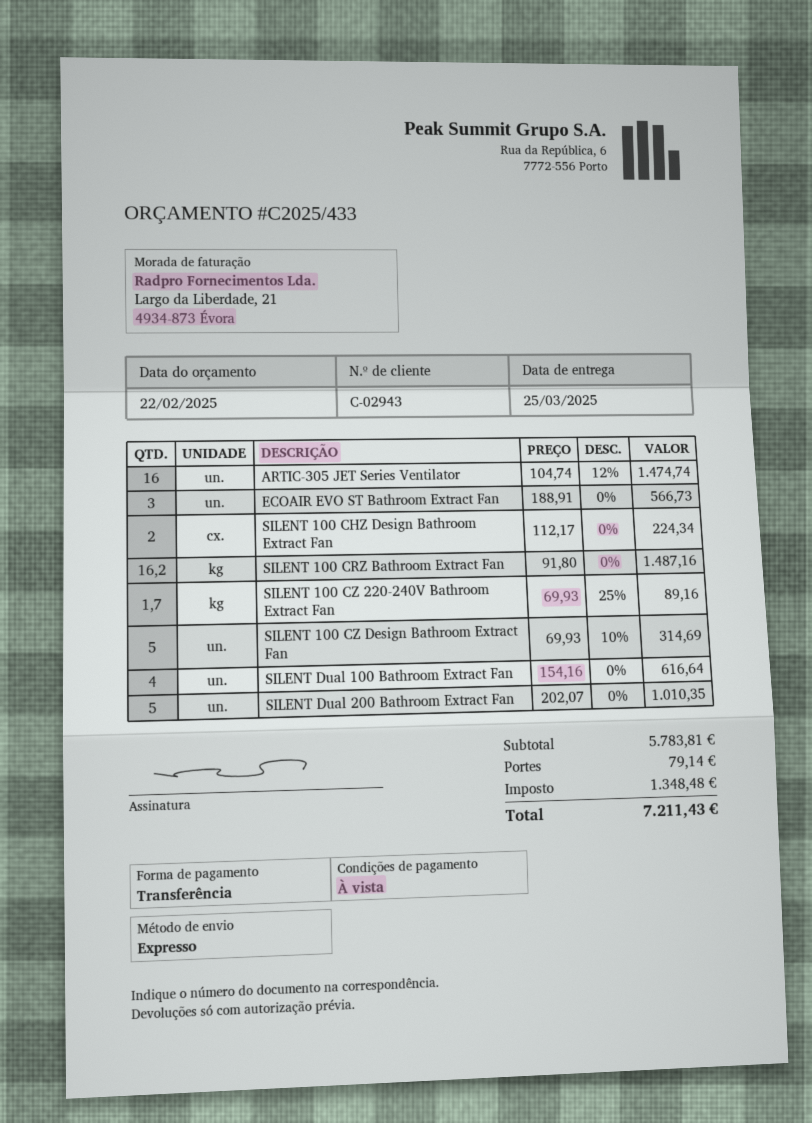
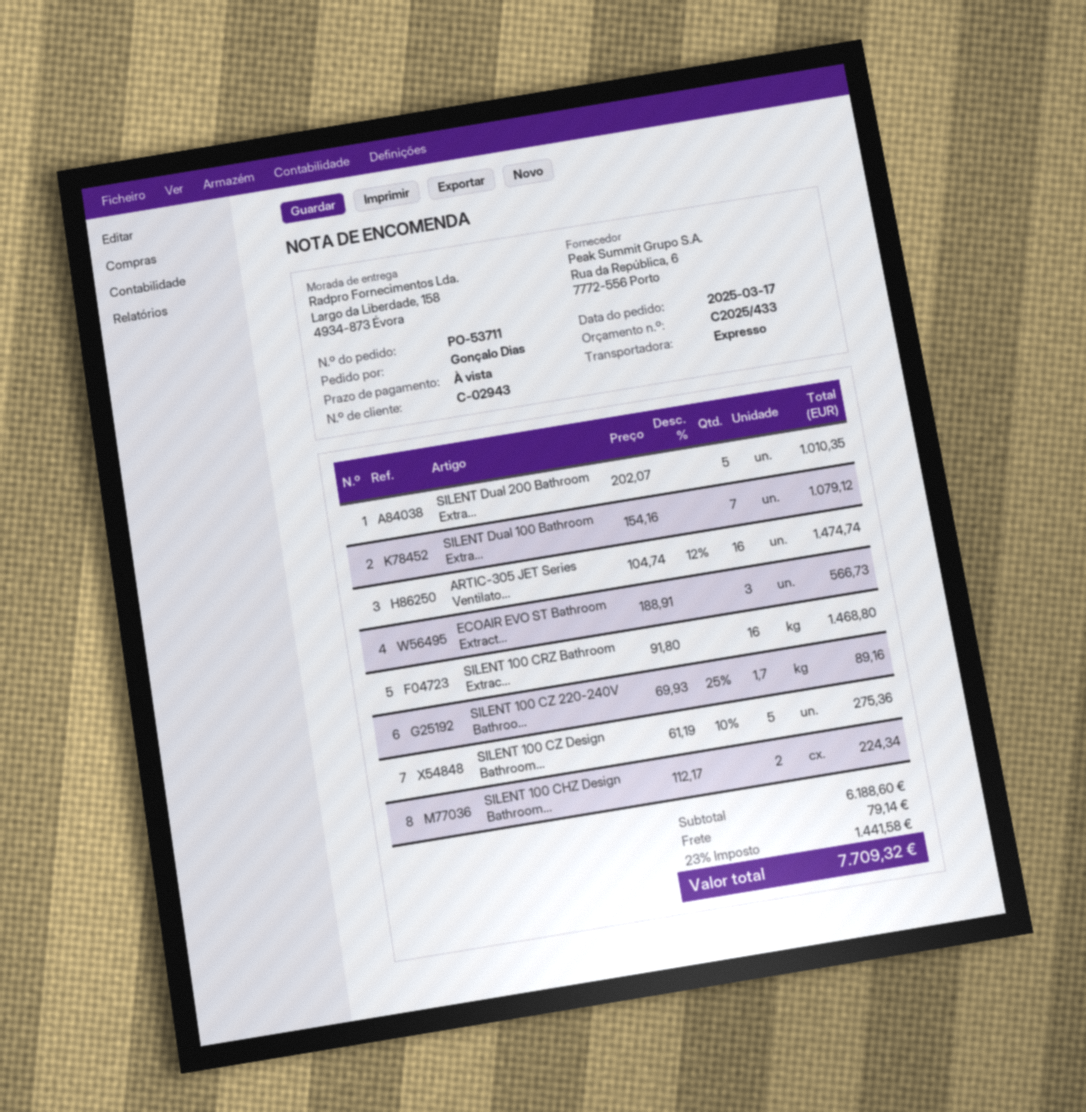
SILENT 100 CRZ Bathroom Extract Fan: 16.2 x 91.80 = 1487.16 -> 16 x 91.80 = 1468.80
SILENT 100 CZ Design Bathroom Extract Fan: 5 x 69.93 - 10% = 314.69 -> 5 x 61.19 - 10% = 275.36
SILENT Dual 100 Bathroom Extract Fan: 4 x 154.16 = 616.64 -> 7 x 154.16 = 1079.12
subtotal: 5783.81 -> 6188.60
tax: 1348.48 -> 1441.58
total: 7211.43 -> 7709.32

